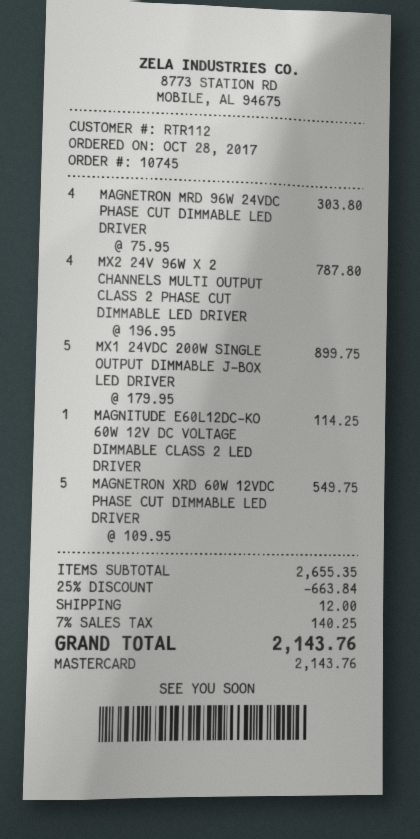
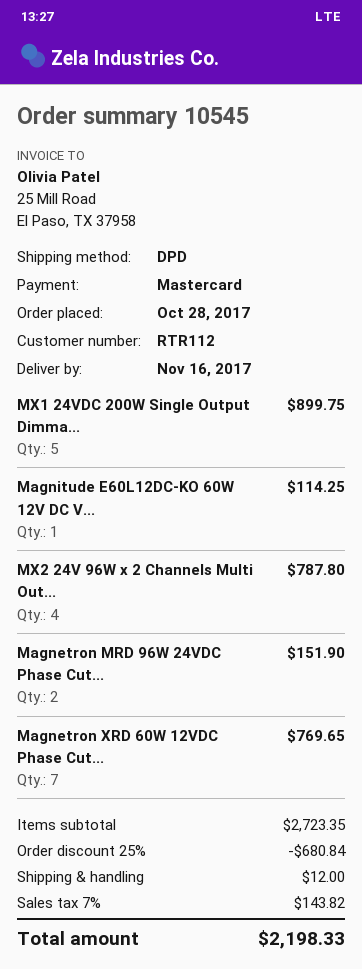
order number: 10745 -> 10545
MAGNETRON MRD 96W 24VDC PHASE CUT DIMMABLE LED DRIVER: 4 for 303.80 -> 2 for 151.90
MAGNETRON XRD 60W 12VDC PHASE CUT DIMMABLE LED DRIVER: 5 for 549.75 -> 7 for 769.65
subtotal: 2655.35 -> 2723.35
discount: 25% = 663.84 -> 25% = 680.84
tax: 7% = 140.25 -> 7% = 143.82
total: 2143.76 -> 2198.33

